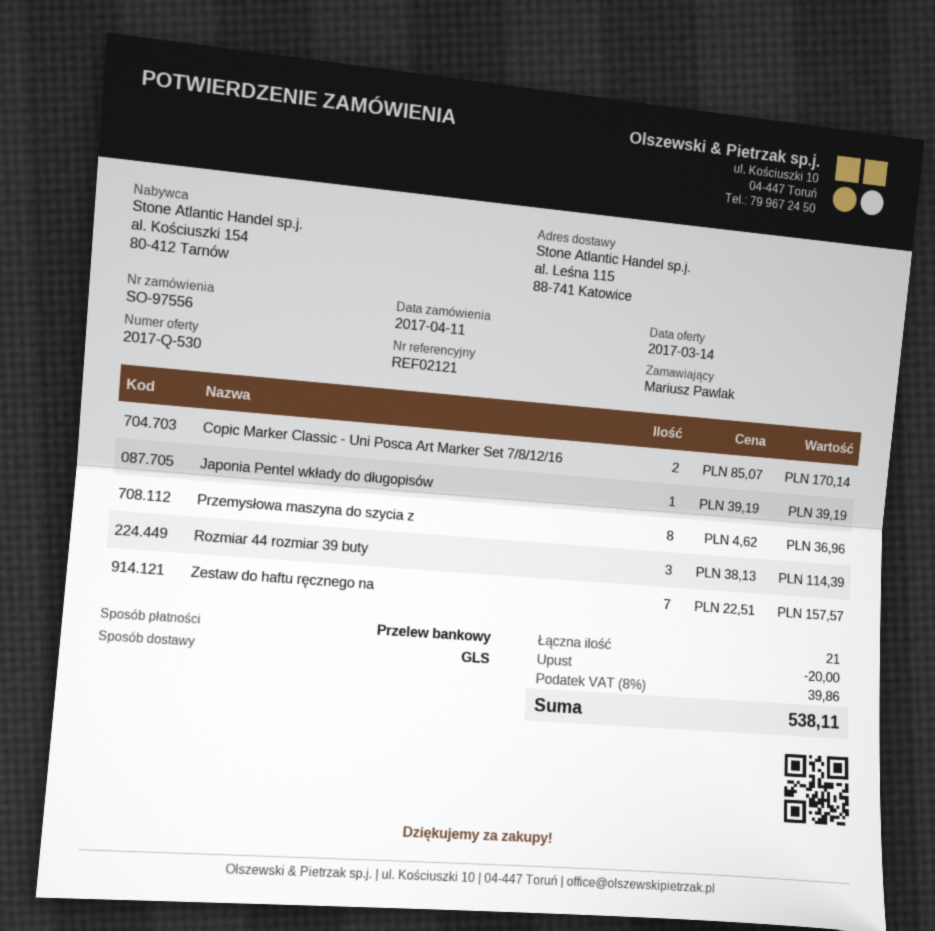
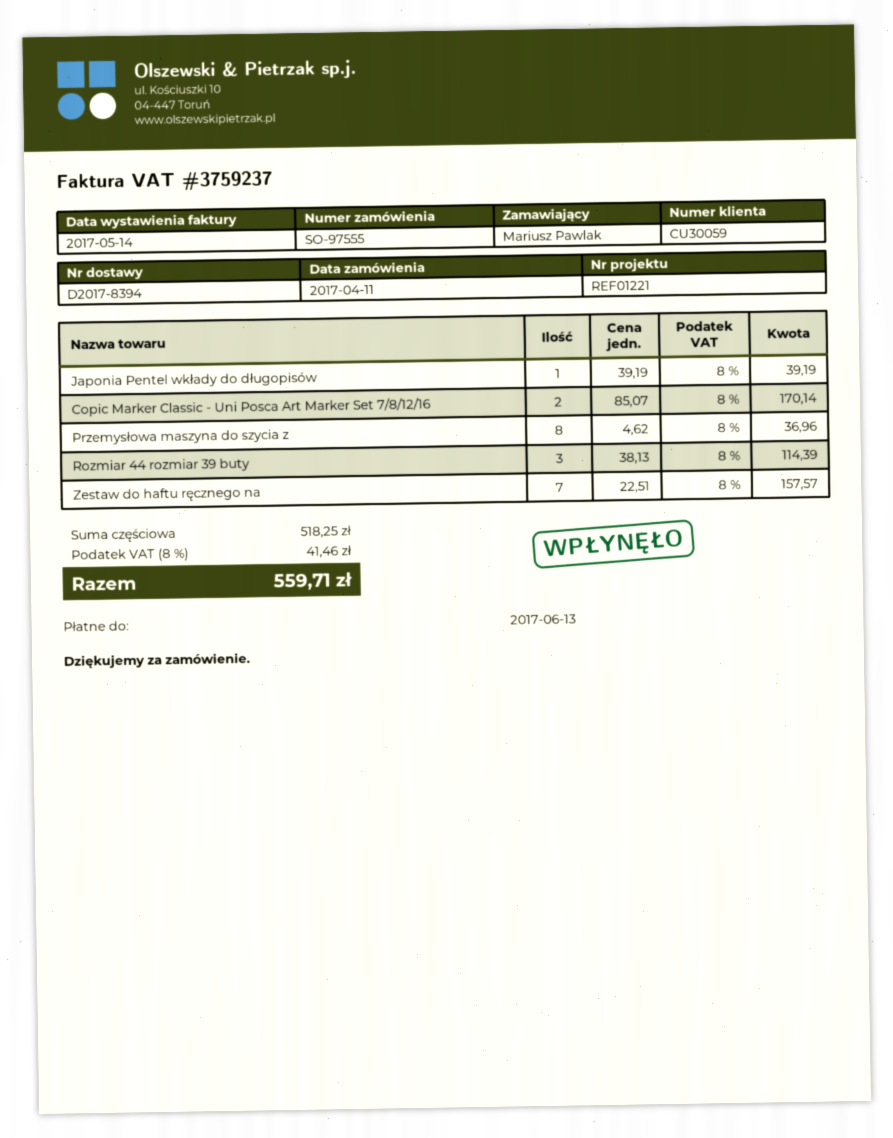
order number: SO-97556 -> SO-97555
reference: REF02121 -> REF01221
discount: 20.00 -> none
tax: 8% = 39.86 -> 8% = 41.46
total: 538.11 -> 559.71

